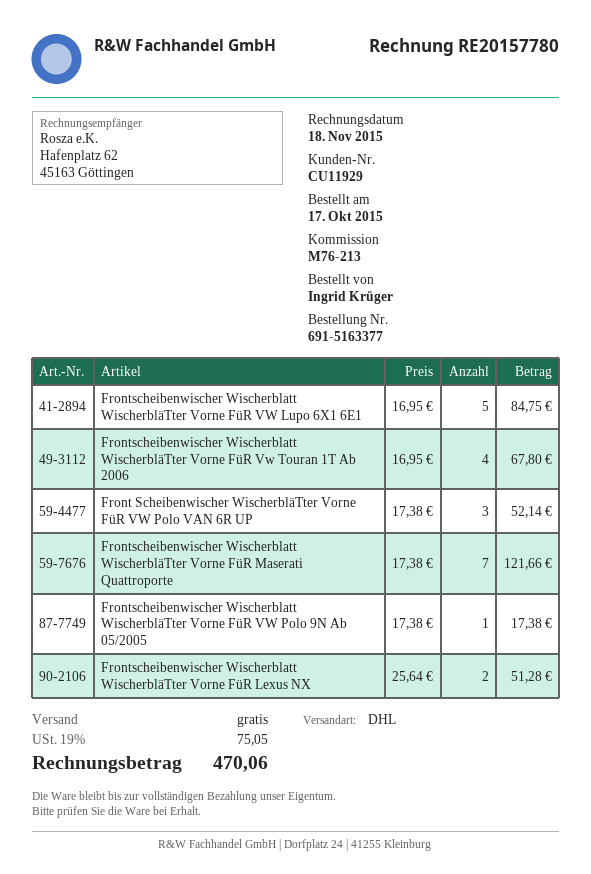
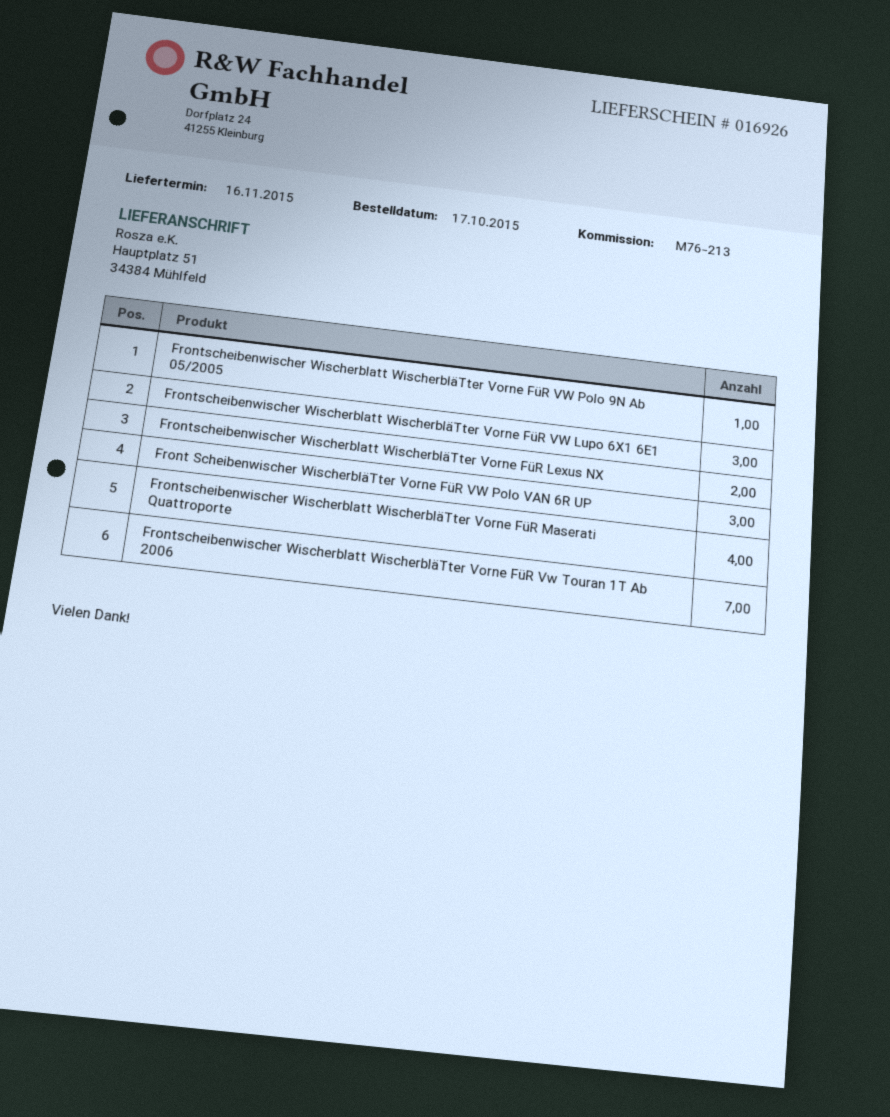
Frontscheibenwischer Wischerblatt WischerbläTter Vorne FüR VW Lupo 6X1 6E1: 5 -> 3
Frontscheibenwischer Wischerblatt WischerbläTter Vorne FüR Vw Touran 1T Ab 2006: 4 -> 7
Frontscheibenwischer Wischerblatt WischerbläTter Vorne FüR Maserati Quattroporte: 7 -> 4

